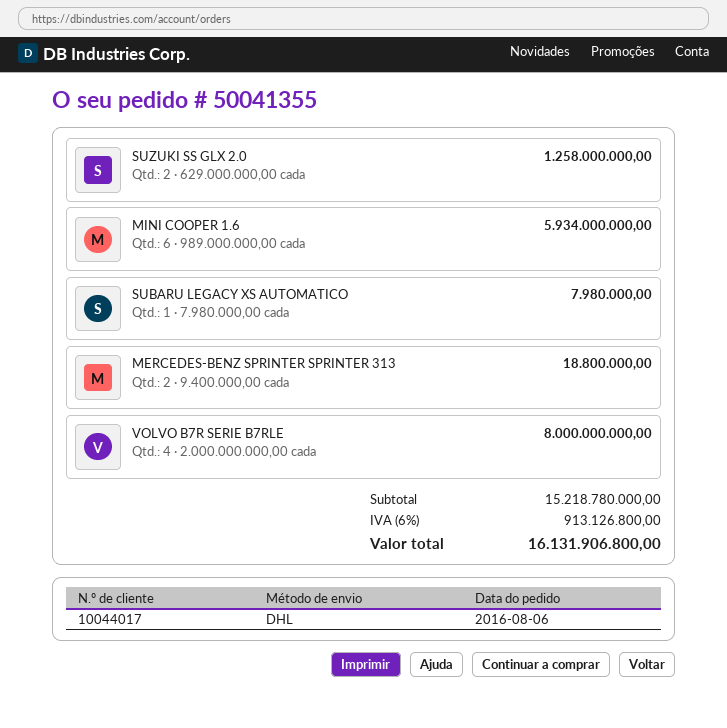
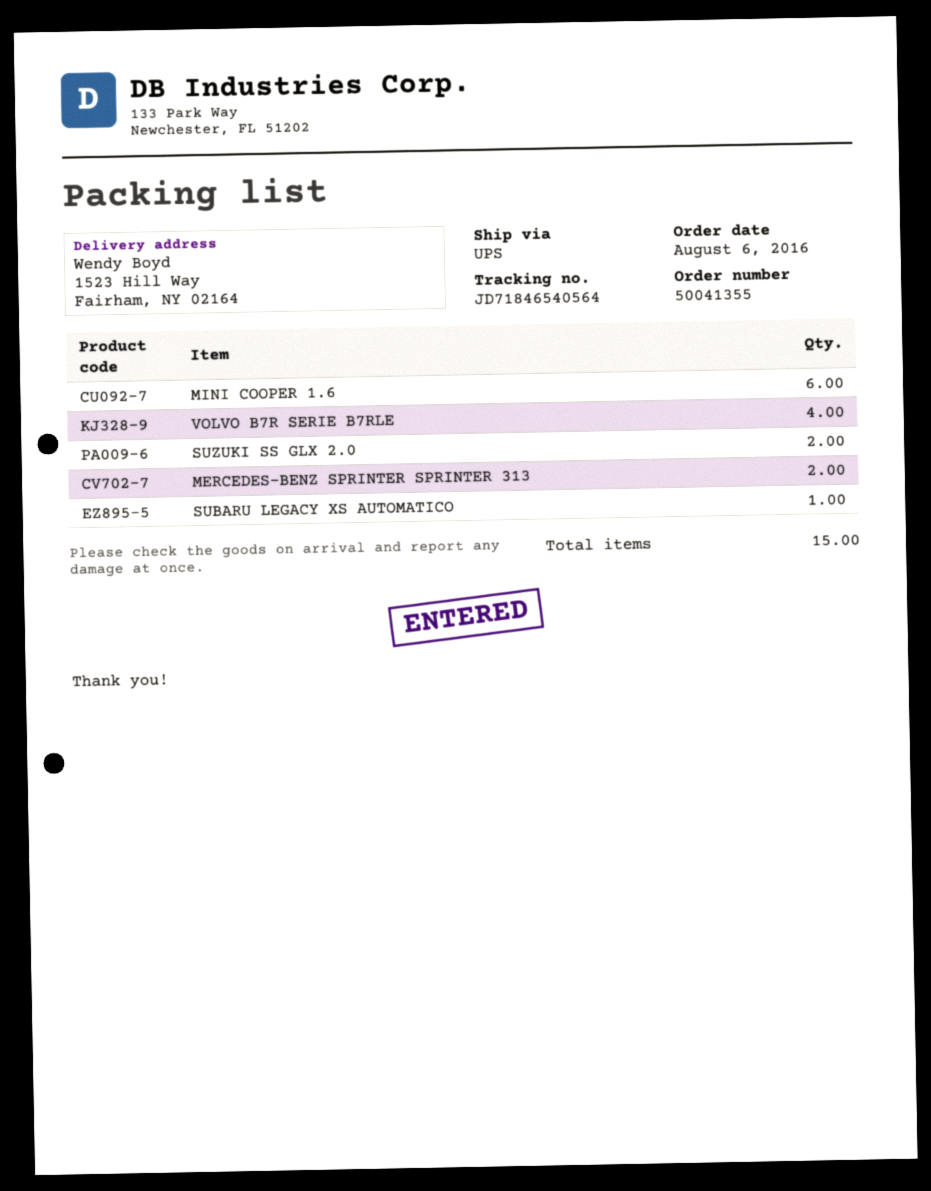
shipping method: DHL -> UPS

